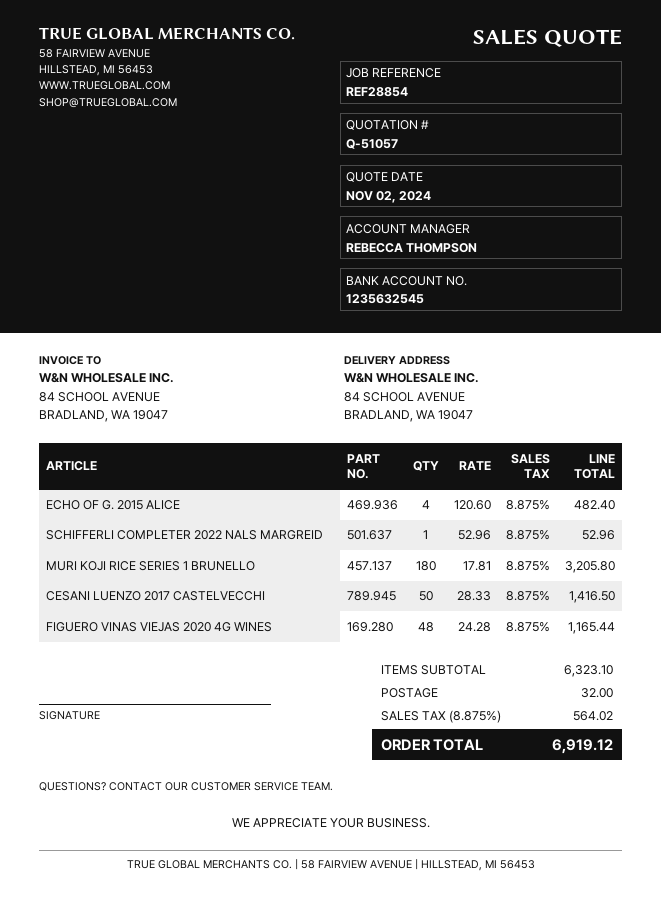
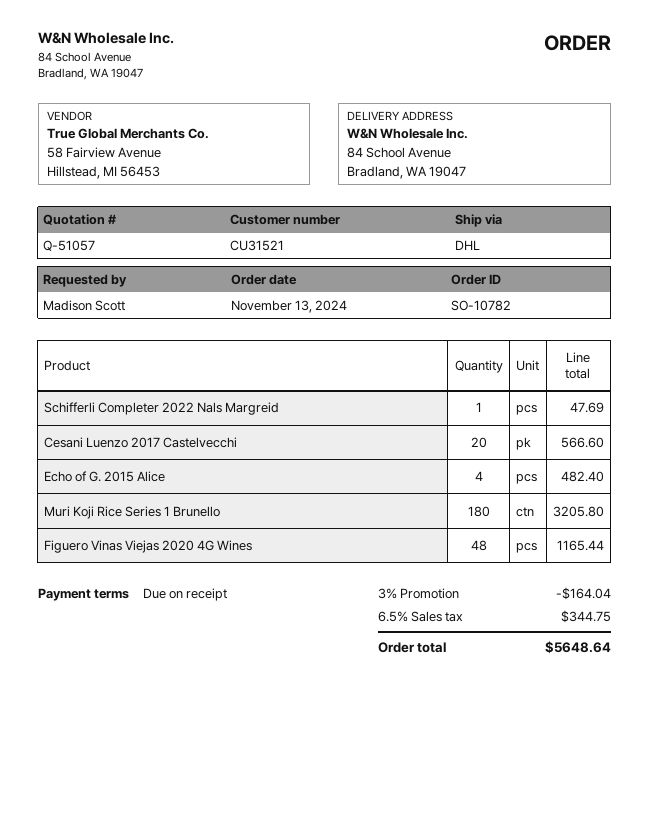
SCHIFFERLI COMPLETER 2022 NALS MARGREID: 1 for 52.96 -> 1 for 47.69
CESANI LUENZO 2017 CASTELVECCHI: 50 for 1416.50 -> 20 for 566.60
discount: none -> 3% = 164.04
shipping: 32.00 -> none
tax: 8.875% = 564.02 -> 6.5% = 344.75
total: 6919.12 -> 5648.64

